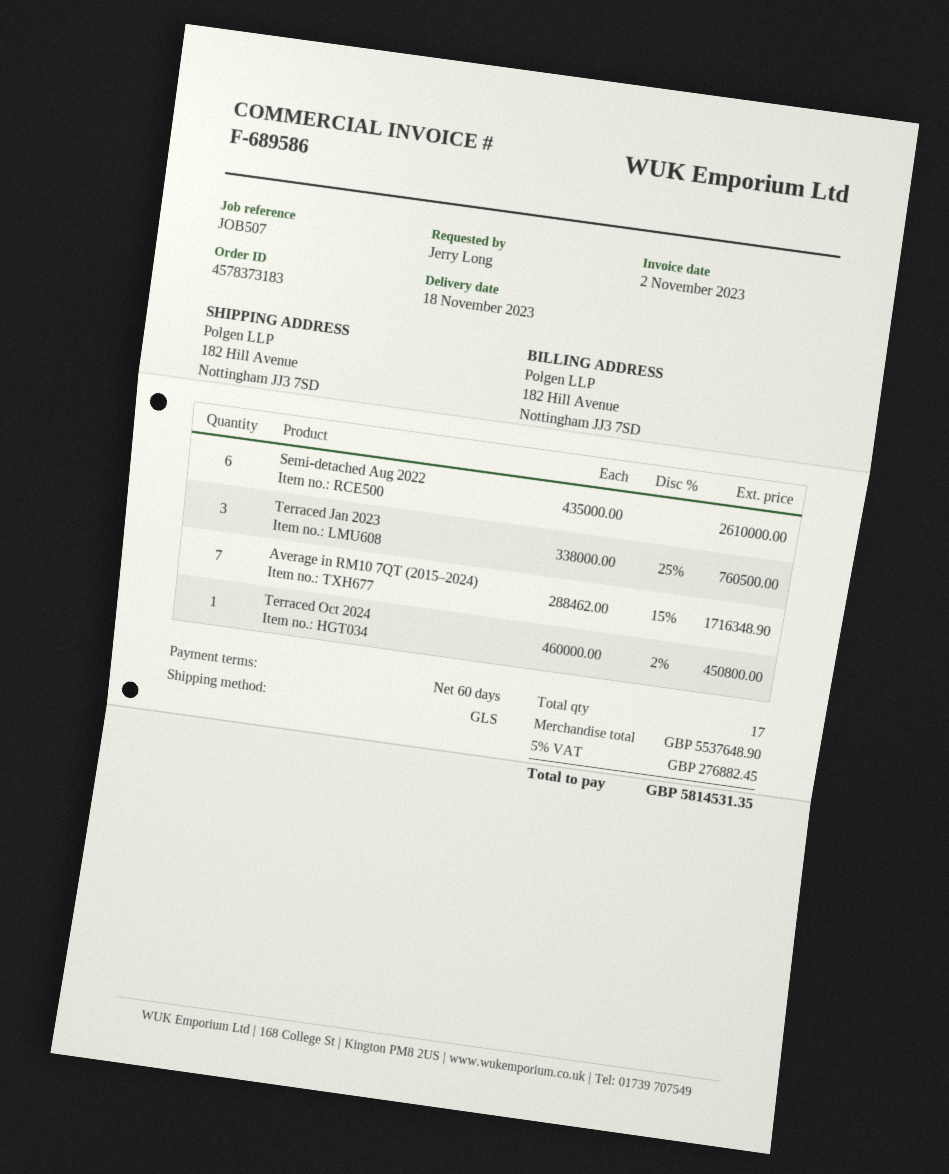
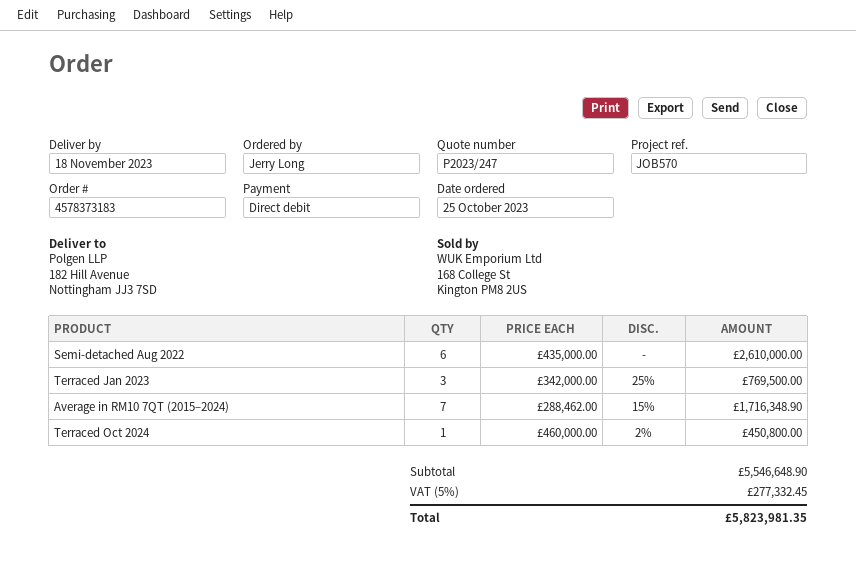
reference: JOB507 -> JOB570
Terraced Jan 2023: 3 x 338000.00 - 25% = 760500.00 -> 3 x 342000.00 - 25% = 769500.00
subtotal: 5537648.90 -> 5546648.90
tax: 5% = 276882.45 -> 5% = 277332.45
total: 5814531.35 -> 5823981.35

